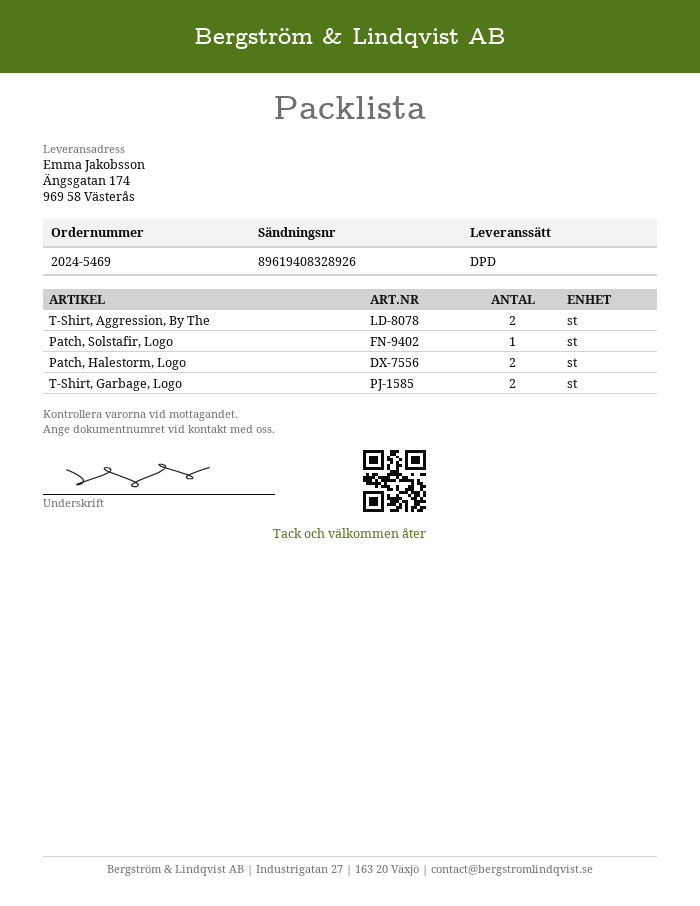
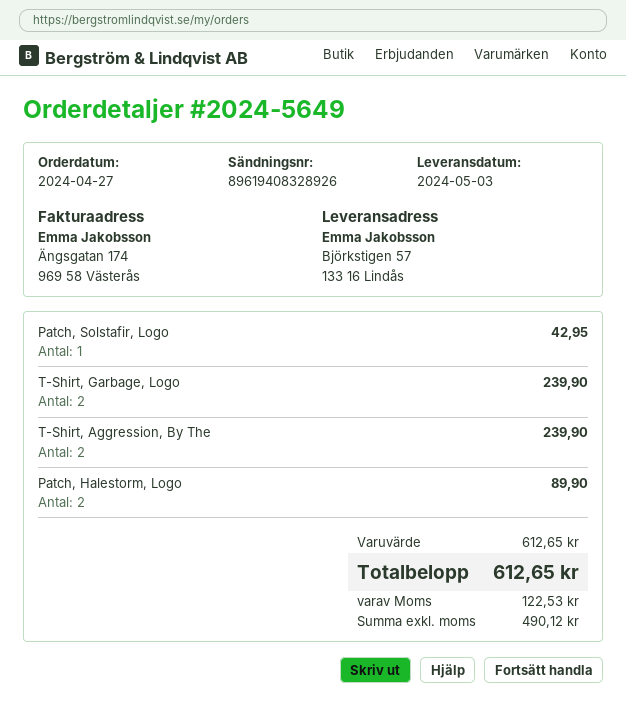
order number: 2024-5469 -> 2024-5649
ship to: Ängsgatan 174, 969 58 Västerås -> Björkstigen 57, 133 16 Lindås

